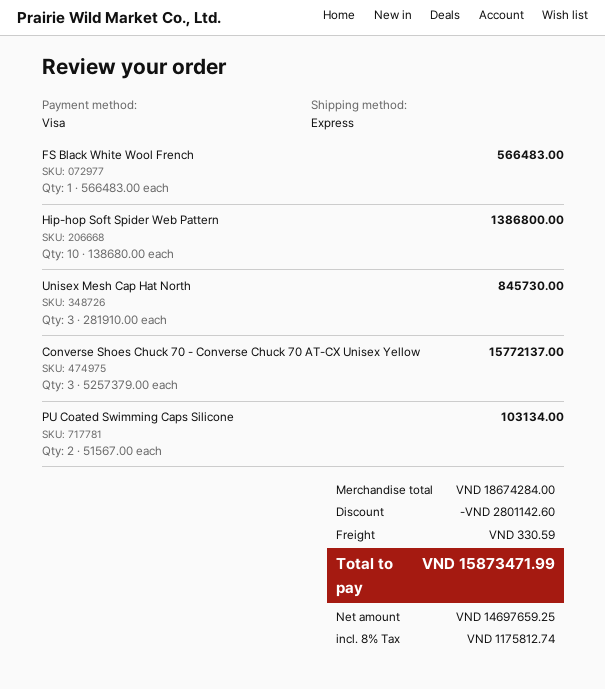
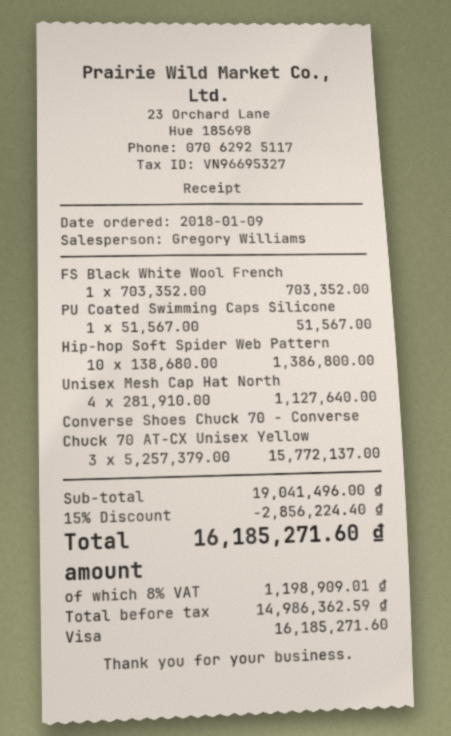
FS Black White Wool French: 1 x 566483.00 = 566483.00 -> 1 x 703352.00 = 703352.00
Unisex Mesh Cap Hat North: 3 x 281910.00 = 845730.00 -> 4 x 281910.00 = 1127640.00
PU Coated Swimming Caps Silicone: 2 x 51567.00 = 103134.00 -> 1 x 51567.00 = 51567.00
subtotal: 18674284.00 -> 19041496.00
discount: 2801142.60 -> 2856224.40
shipping: 330.59 -> none
net: 14697659.25 -> 14986362.59
tax: 8% = 1175812.74 -> 8% = 1198909.01
total: 15873471.99 -> 16185271.60

